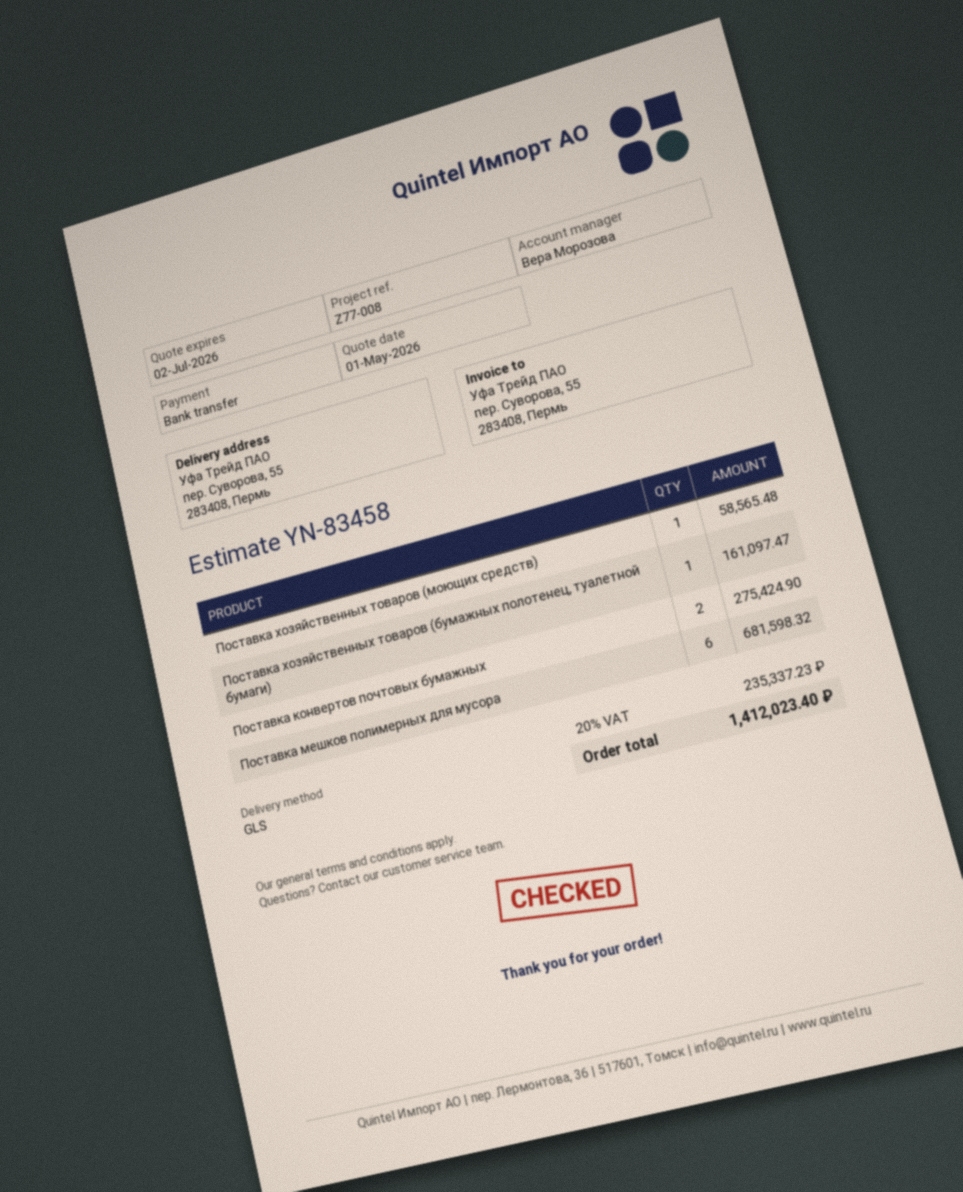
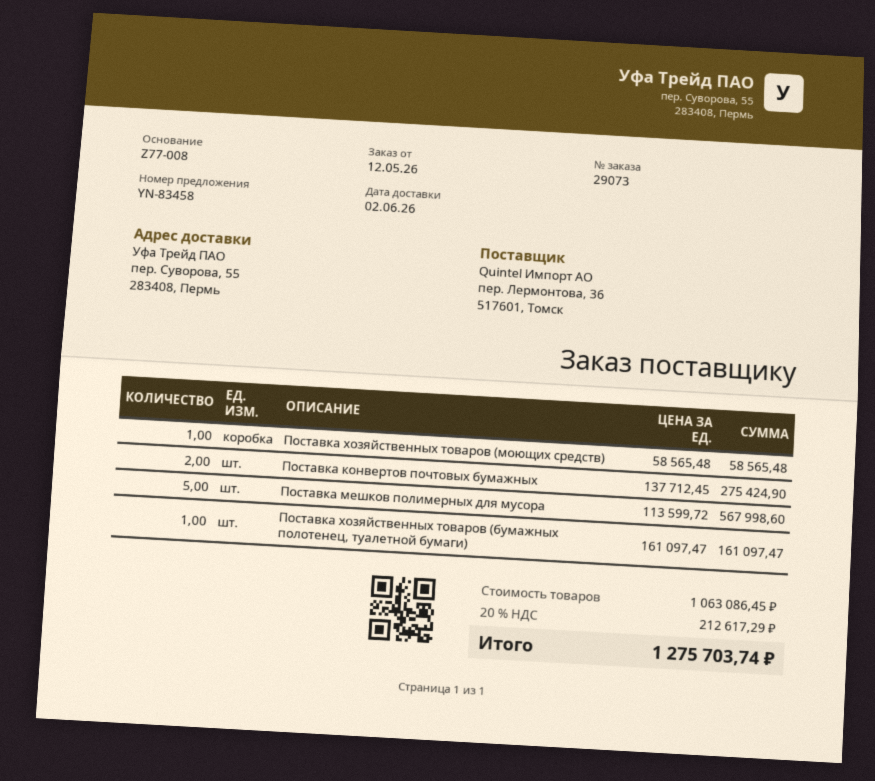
Поставка мешков полимерных для мусора: 6 for 681598.32 -> 5 for 567998.60
tax: 20% = 235337.23 -> 20% = 212617.29
total: 1412023.40 -> 1275703.74

